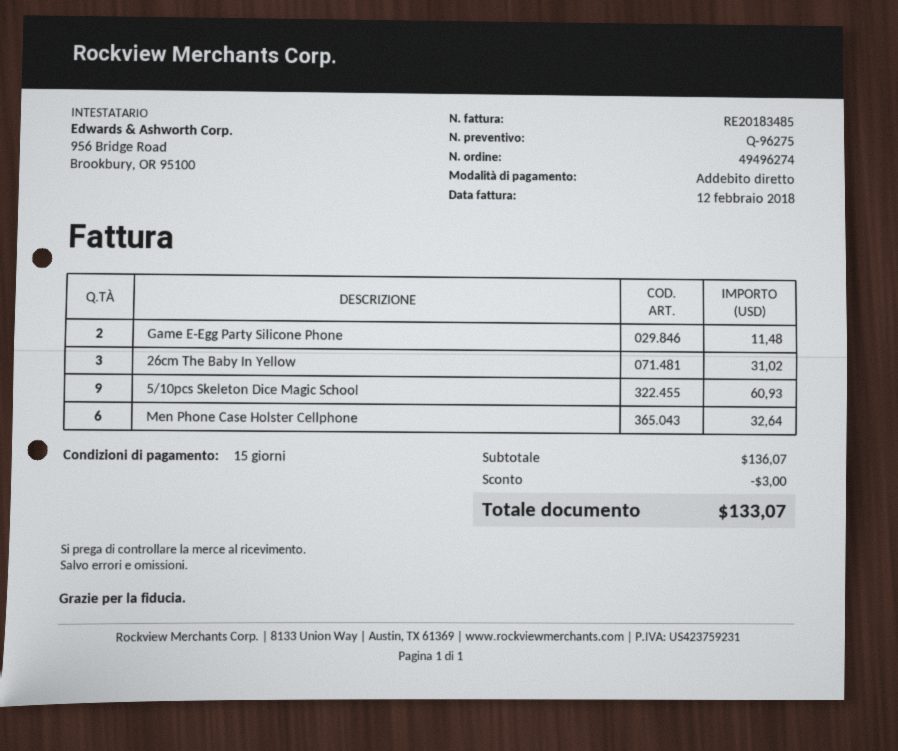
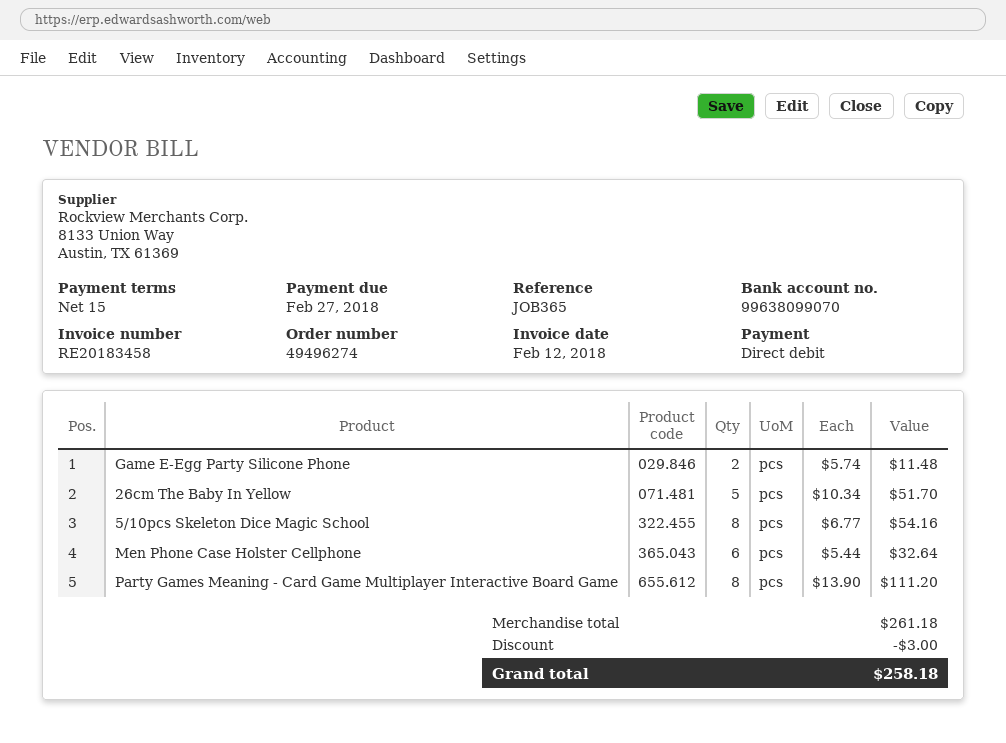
invoice number: RE20183485 -> RE20183458
26cm The Baby In Yellow: 3 for 31.02 -> 5 for 51.70
5/10pcs Skeleton Dice Magic School: 9 for 60.93 -> 8 for 54.16
Party Games Meaning - Card Game Multiplayer Interactive Board Game: none -> 8 for 111.20
subtotal: 136.07 -> 261.18
total: 133.07 -> 258.18

